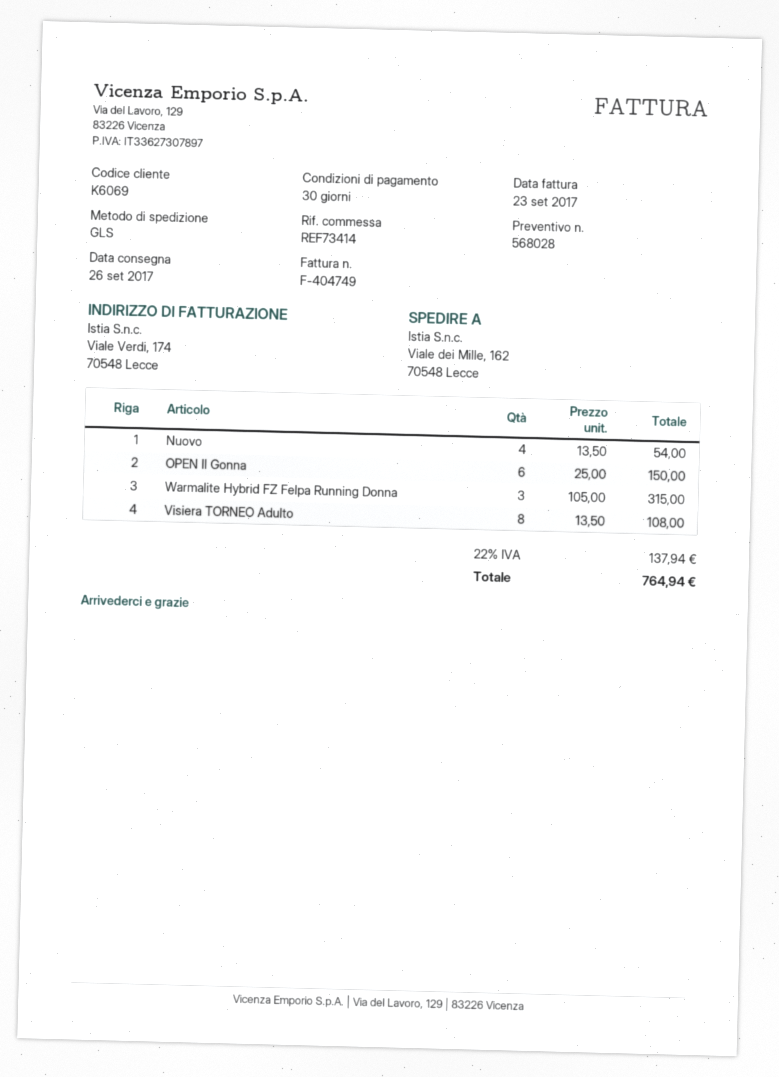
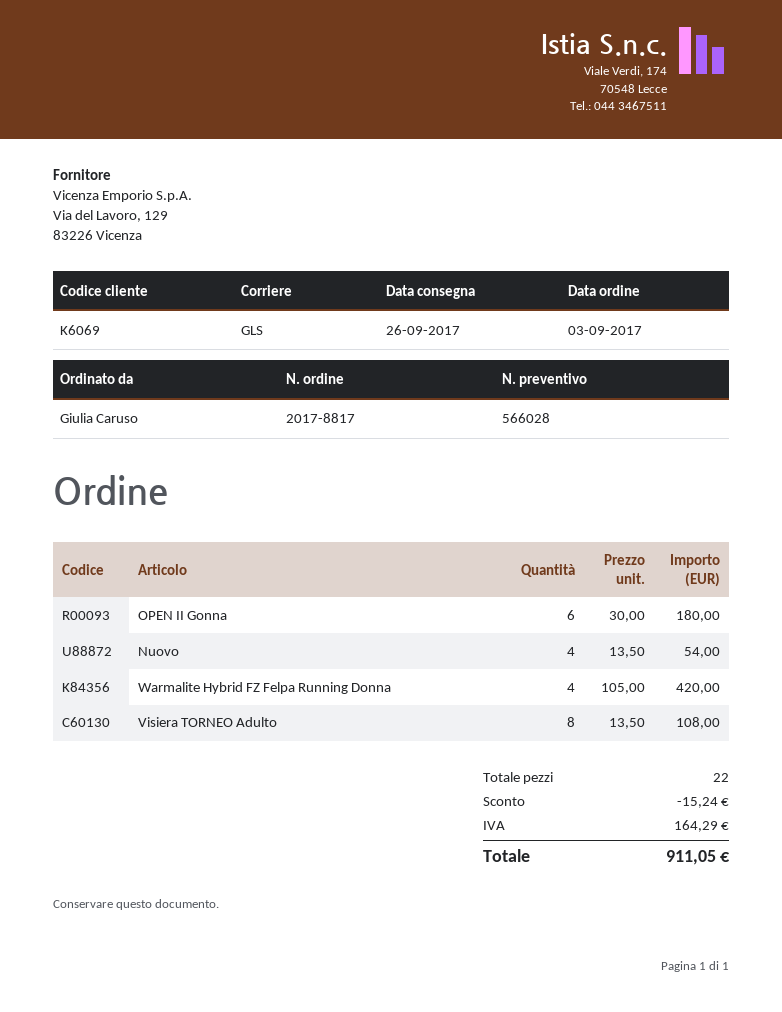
quote number: 568028 -> 566028
OPEN II Gonna: 6 x 25.00 = 150.00 -> 6 x 30.00 = 180.00
Warmalite Hybrid FZ Felpa Running Donna: 3 x 105.00 = 315.00 -> 4 x 105.00 = 420.00
discount: none -> 15.24
tax: 137.94 -> 164.29
total: 764.94 -> 911.05

